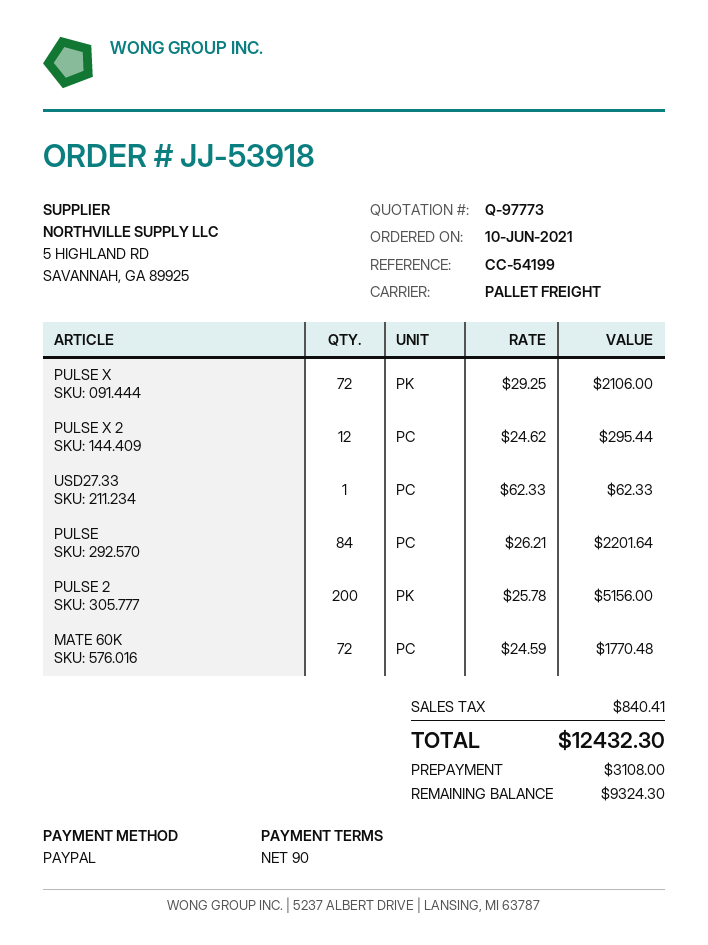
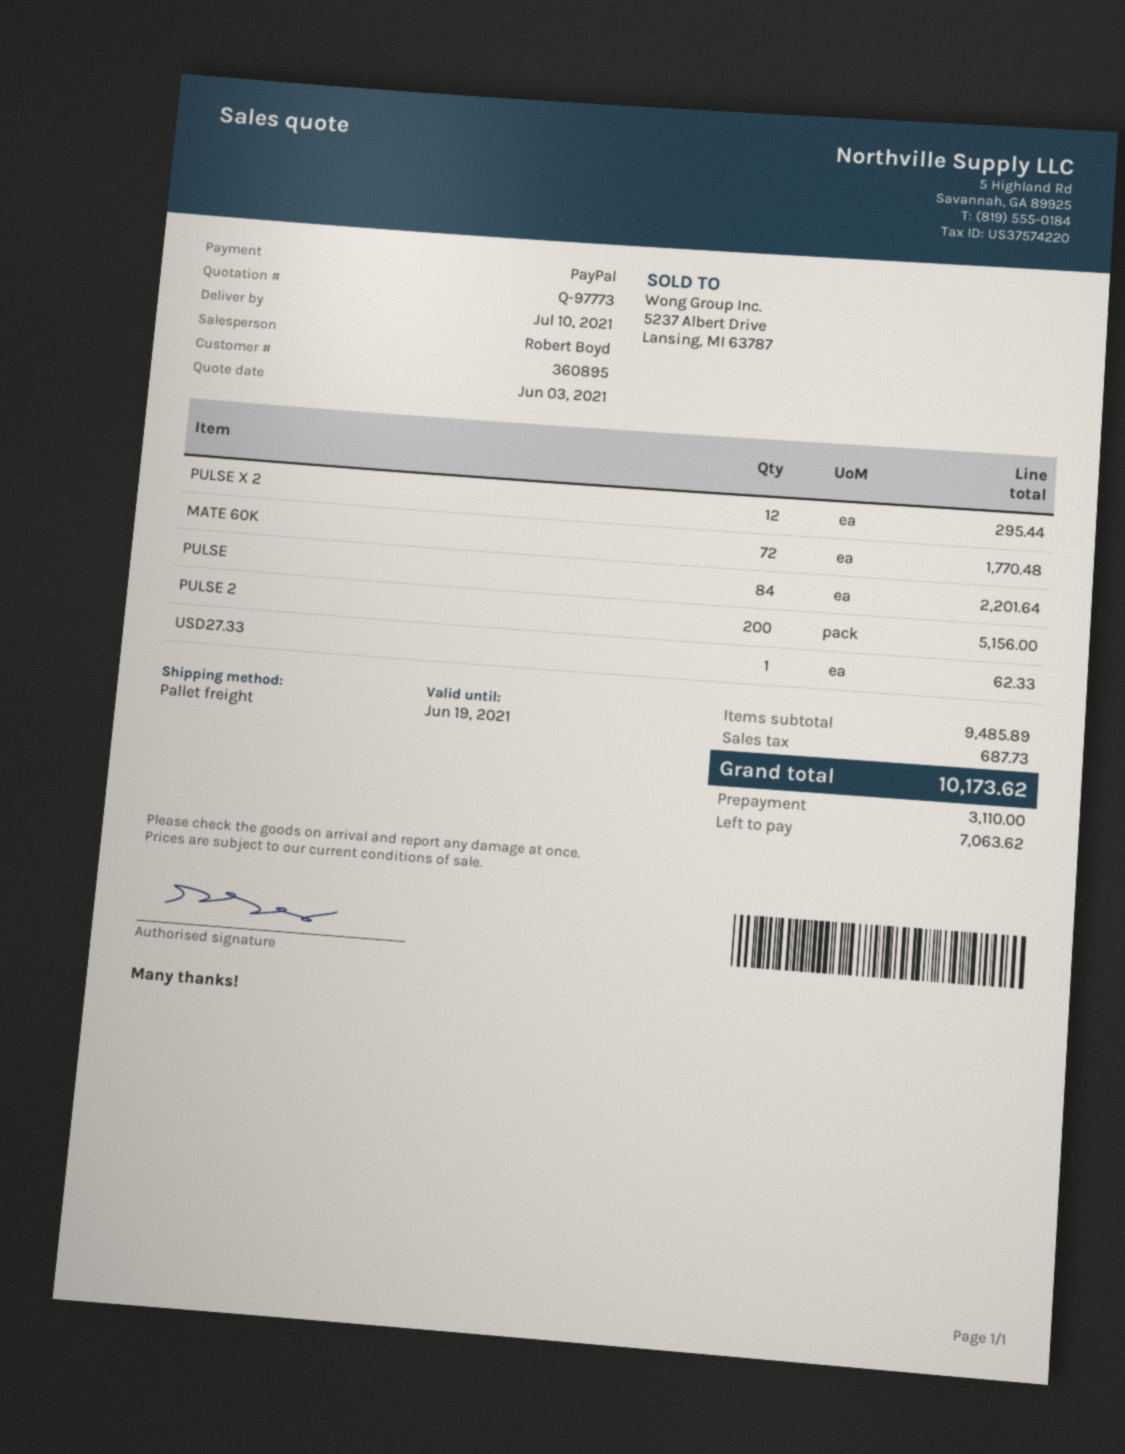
PULSE X: 72 for 2106.00 -> none
tax: 840.41 -> 687.73
total: 12432.30 -> 10173.62
deposit: 3108.00 -> 3110.00
balance: 9324.30 -> 7063.62

